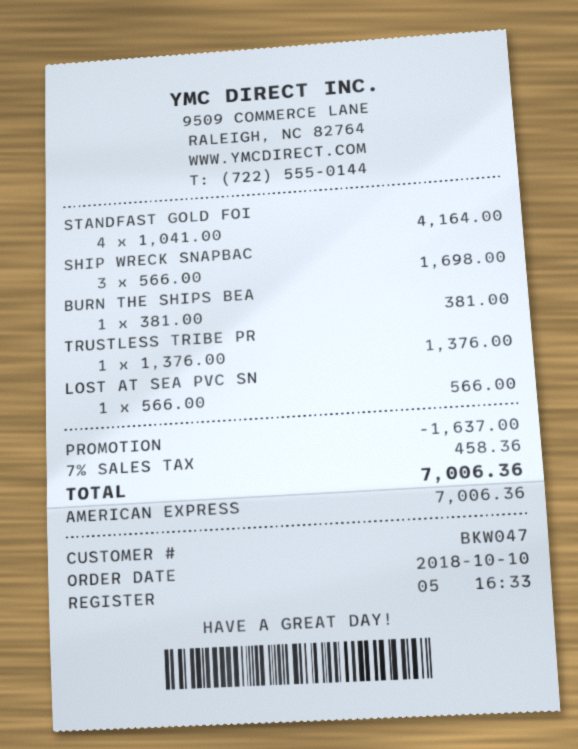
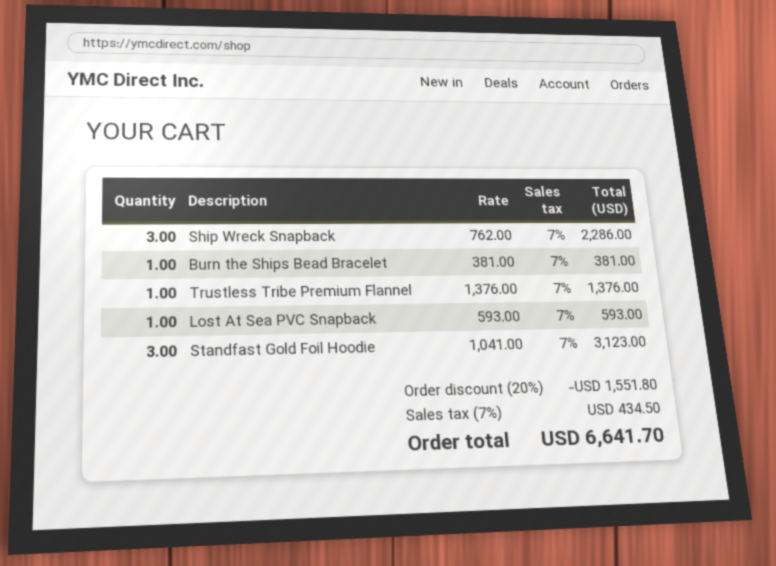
STANDFAST GOLD FOI: 4 x 1041.00 = 4164.00 -> 3 x 1041.00 = 3123.00
SHIP WRECK SNAPBAC: 3 x 566.00 = 1698.00 -> 3 x 762.00 = 2286.00
LOST AT SEA PVC SN: 1 x 566.00 = 566.00 -> 1 x 593.00 = 593.00
discount: 1637.00 -> 1551.80
tax: 7% = 458.36 -> 7% = 434.50
total: 7006.36 -> 6641.70

